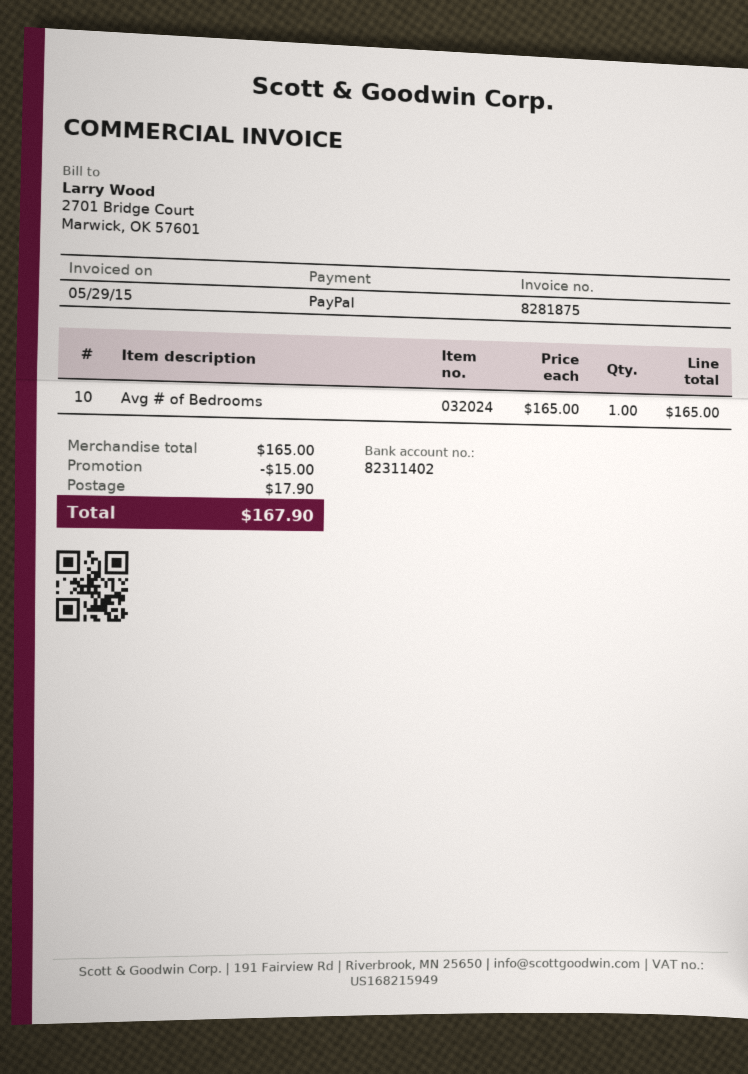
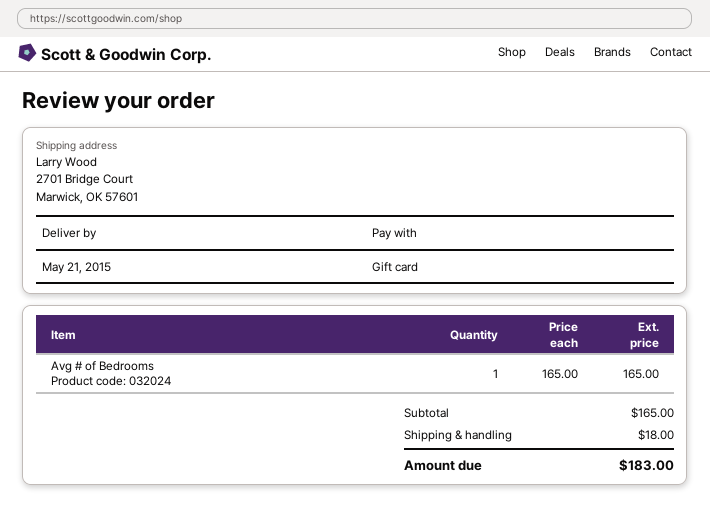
payment method: PayPal -> gift card
discount: 15.00 -> none
shipping: 17.90 -> 18.00
total: 167.90 -> 183.00

